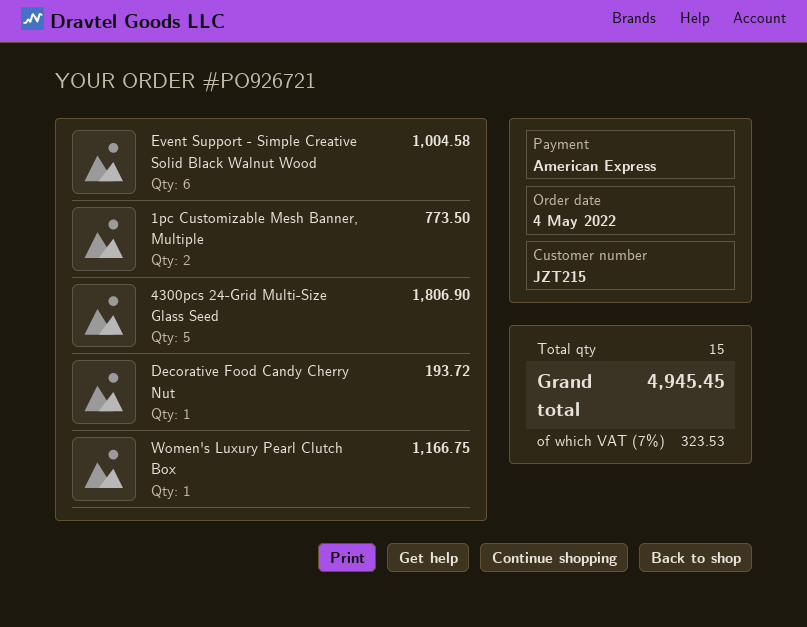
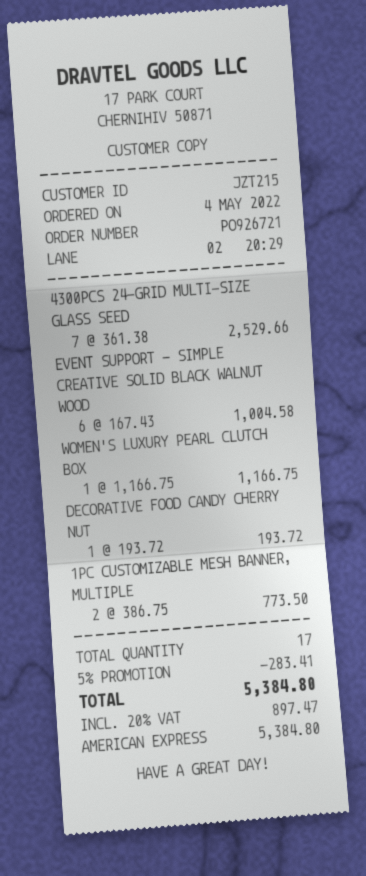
4300pcs 24-Grid Multi-Size Glass Seed: 5 for 1806.90 -> 7 for 2529.66
total quantity: 15 -> 17
discount: none -> 5% = 283.41
tax: 7% = 323.53 -> 20% = 897.47
total: 4945.45 -> 5384.80

